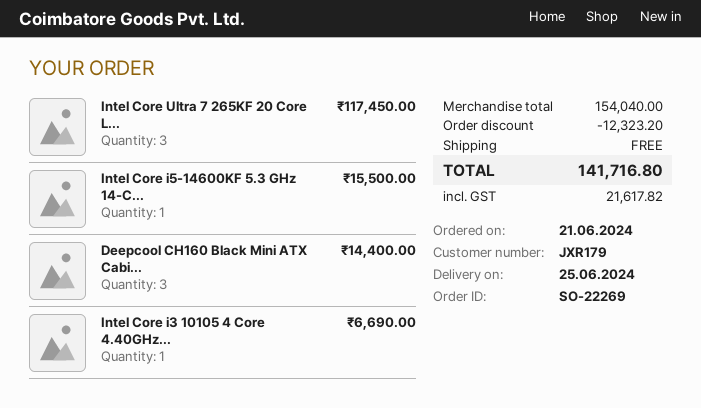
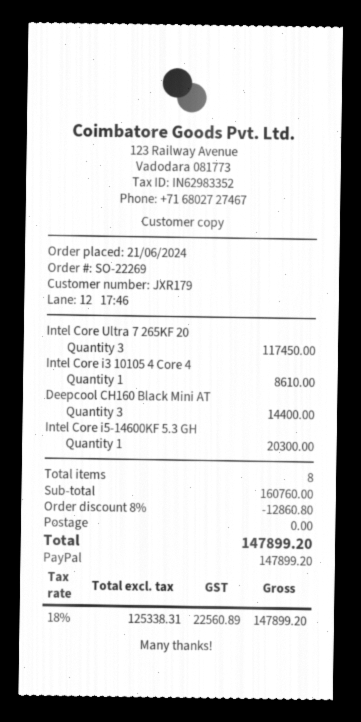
Intel Core i5-14600KF 5.3 GHz 14-C...: 1 for 15500.00 -> 1 for 20300.00
Intel Core i3 10105 4 Core 4.40GHz...: 1 for 6690.00 -> 1 for 8610.00
subtotal: 154040.00 -> 160760.00
discount: 12323.20 -> 12860.80
tax: 21617.82 -> 22560.89
total: 141716.80 -> 147899.20

